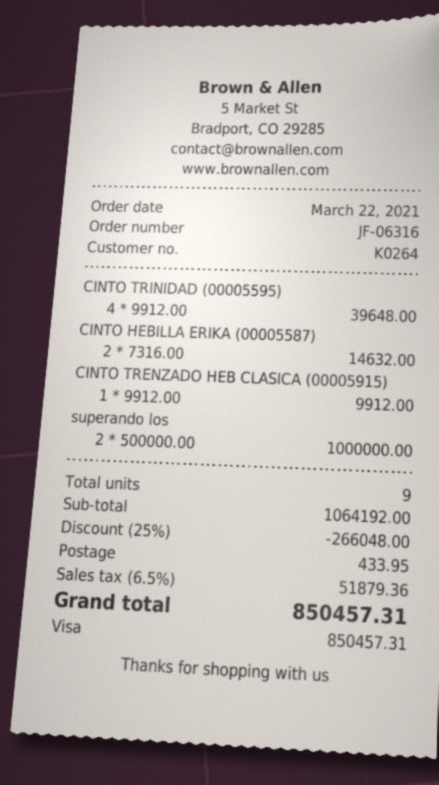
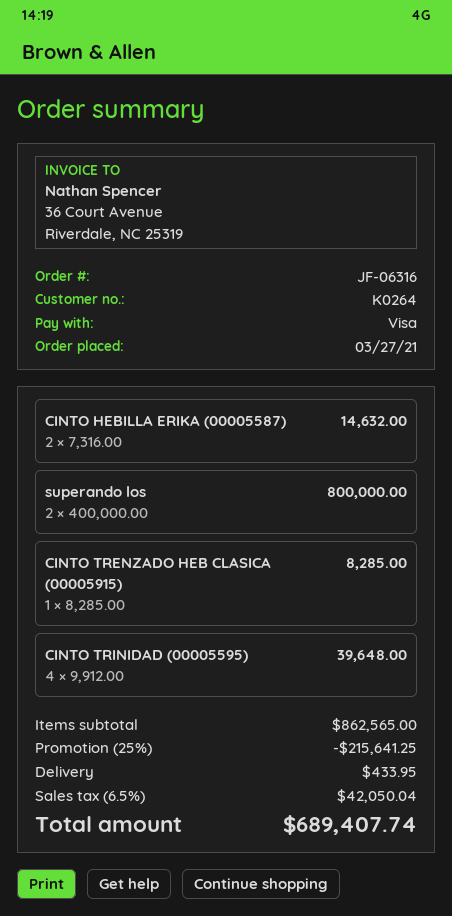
order date: 2021-03-22 -> 2021-03-27
CINTO TRENZADO HEB CLASICA (00005915): 1 x 9912.00 = 9912.00 -> 1 x 8285.00 = 8285.00
superando los: 2 x 500000.00 = 1000000.00 -> 2 x 400000.00 = 800000.00
subtotal: 1064192.00 -> 862565.00
discount: 25% = 266048.00 -> 25% = 215641.25
tax: 6.5% = 51879.36 -> 6.5% = 42050.04
total: 850457.31 -> 689407.74

